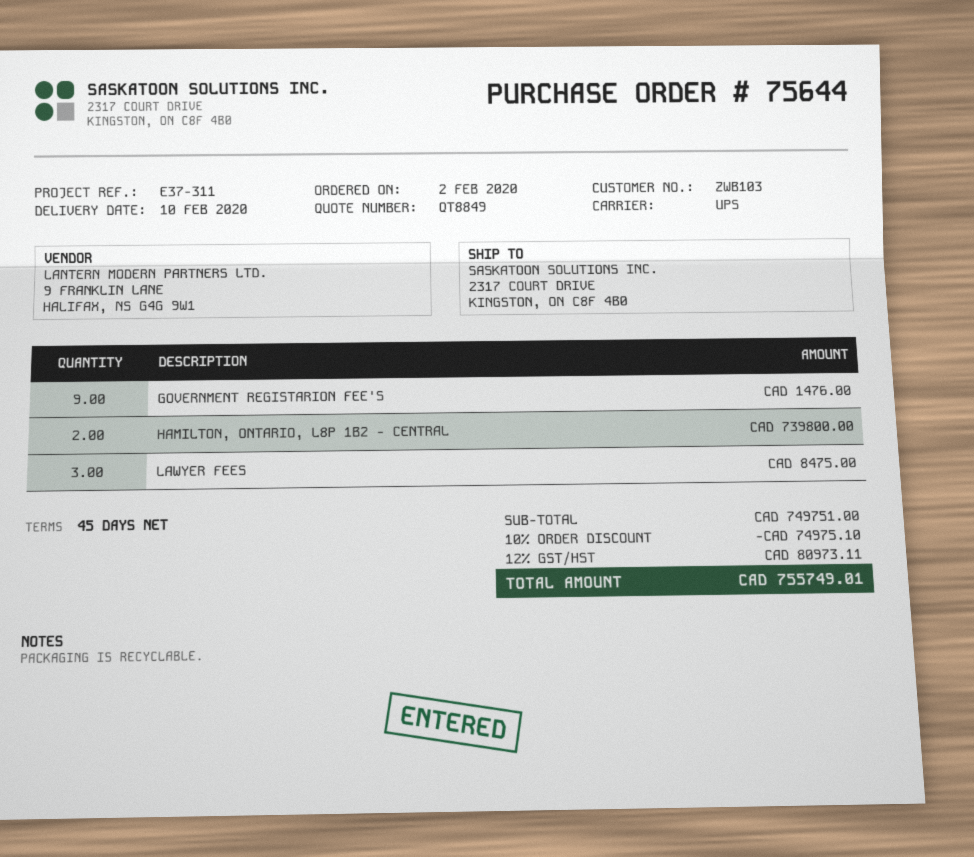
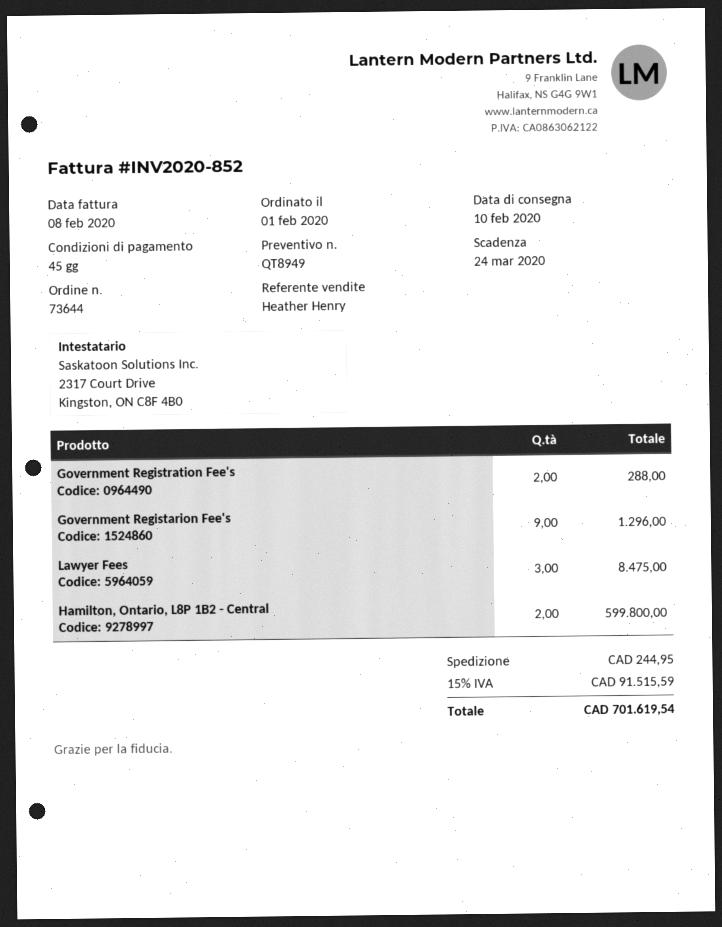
quote number: QT8849 -> QT8949
order number: 75644 -> 73644
order date: 2020-02-02 -> 2020-02-01
GOVERNMENT REGISTARION FEE'S: 9 for 1476.00 -> 9 for 1296.00
HAMILTON, ONTARIO, L8P 1B2 - CENTRAL: 2 for 739800.00 -> 2 for 599800.00
Government Registration Fee's: none -> 2 for 288.00
discount: 10% = 74975.10 -> none
shipping: none -> 244.95
tax: 12% = 80973.11 -> 15% = 91515.59
total: 755749.01 -> 701619.54

